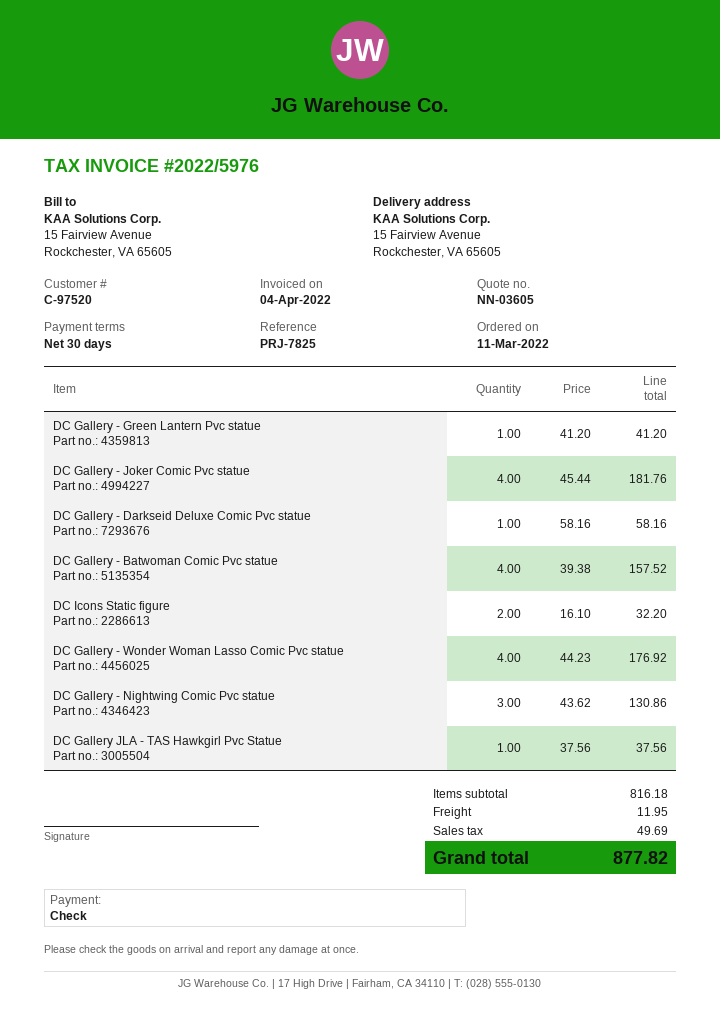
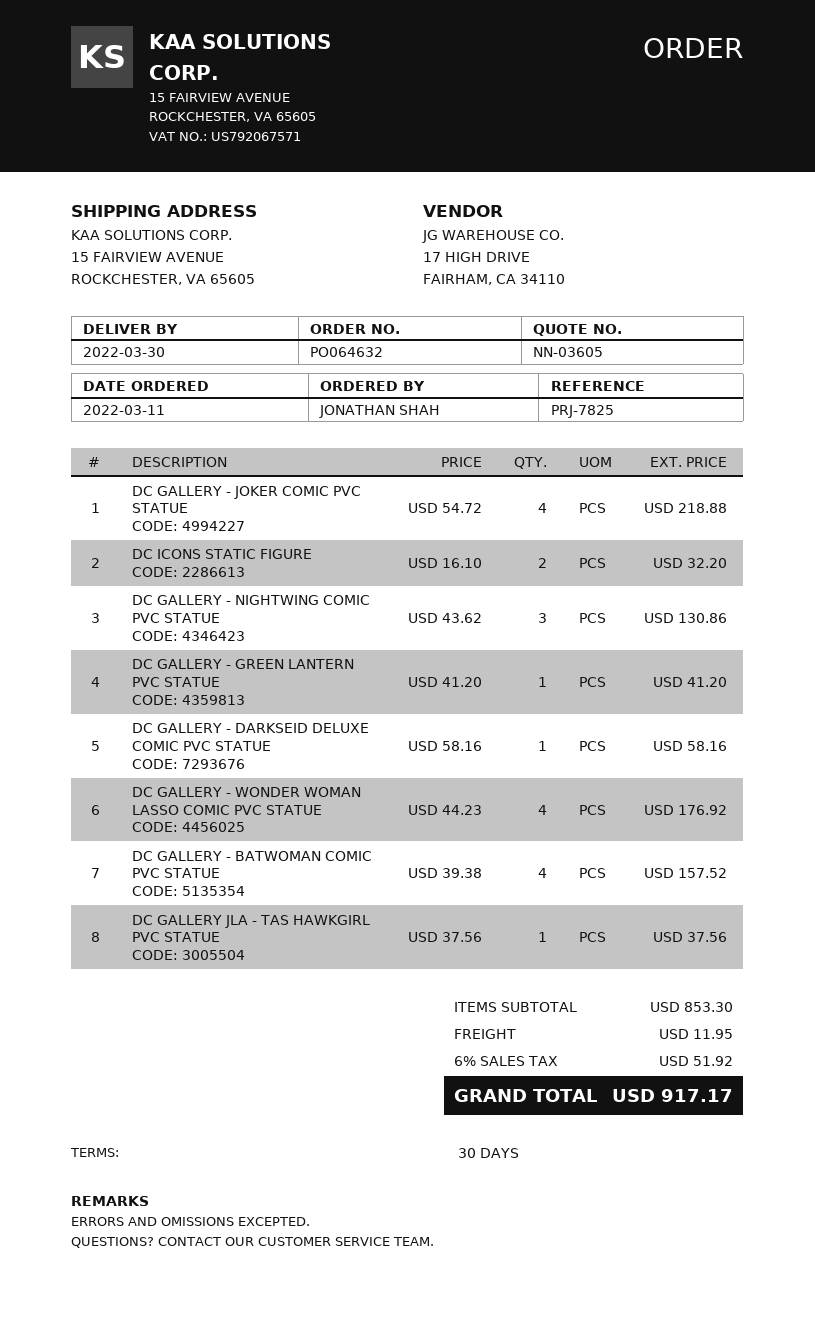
DC Gallery - Joker Comic Pvc statue: 4 x 45.44 = 181.76 -> 4 x 54.72 = 218.88
subtotal: 816.18 -> 853.30
tax: 49.69 -> 51.92
total: 877.82 -> 917.17

